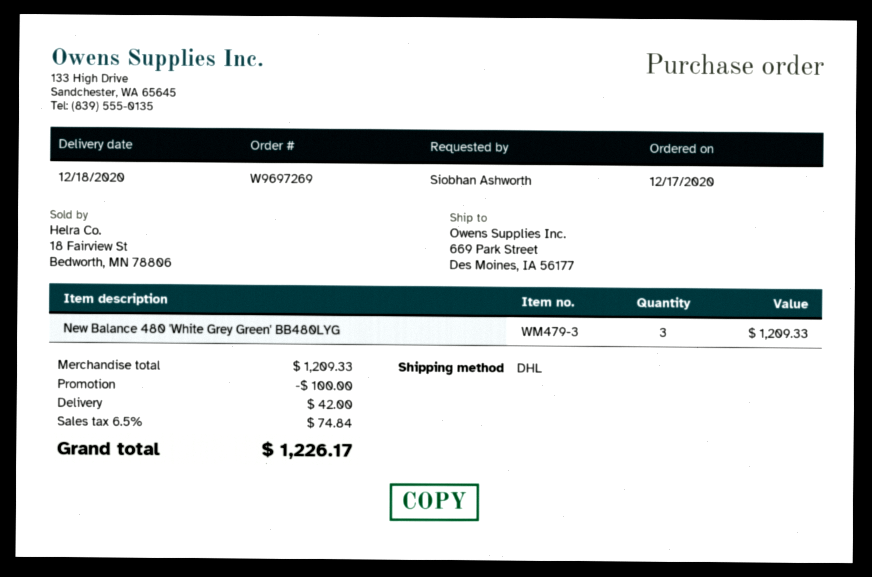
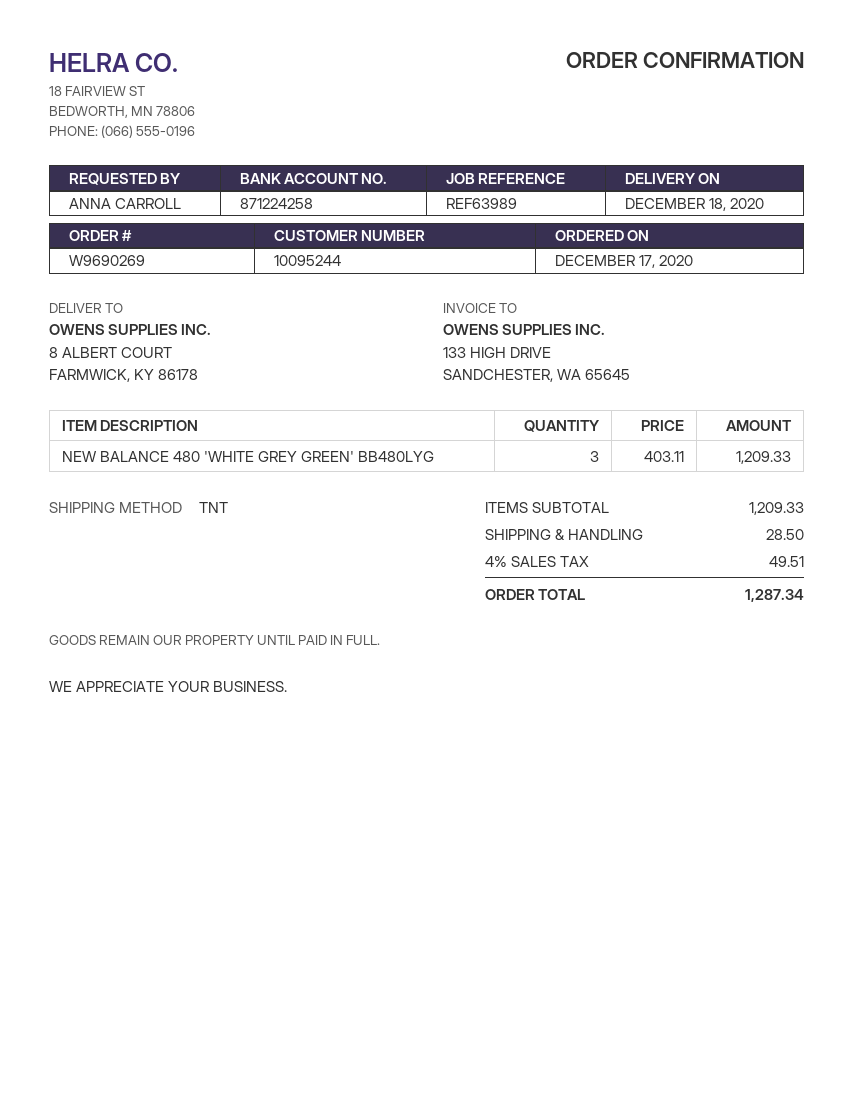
order number: W9697269 -> W9690269
ordered by: Siobhan Ashworth -> ANNA CARROLL
shipping method: DHL -> TNT
ship to: 669 Park Street, Des Moines, IA 56177 -> 8 ALBERT COURT, FARMWICK, KY 86178
discount: 100.00 -> none
shipping: 42.00 -> 28.50
tax: 6.5% = 74.84 -> 4% = 49.51
total: 1226.17 -> 1287.34

